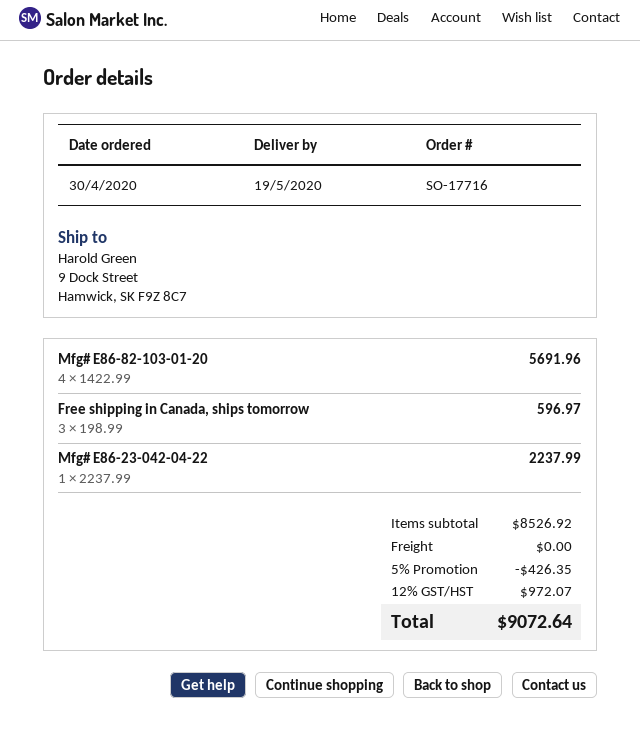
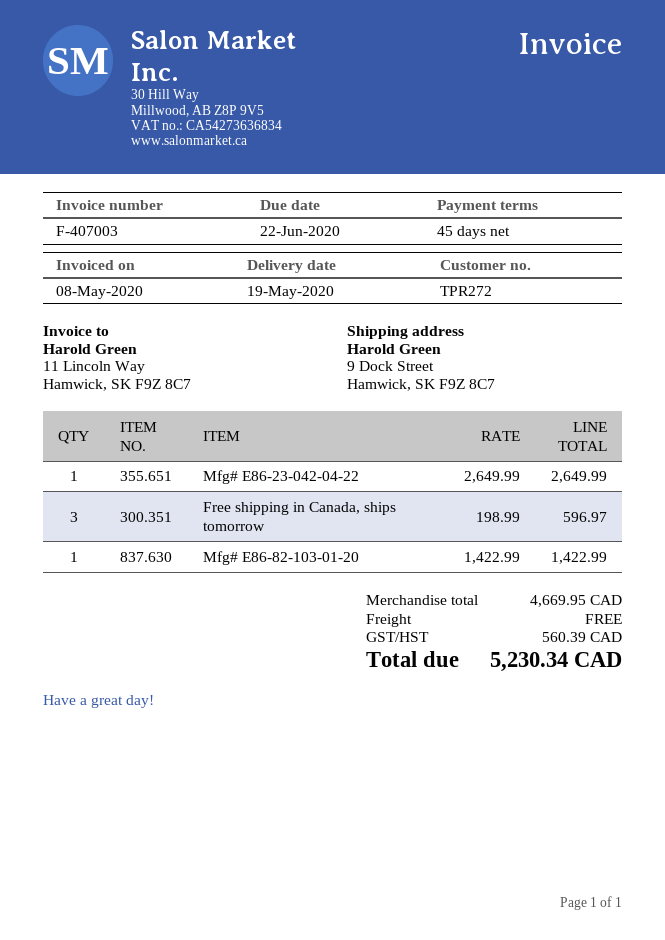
Mfg# E86-82-103-01-20: 4 x 1422.99 = 5691.96 -> 1 x 1422.99 = 1422.99
Mfg# E86-23-042-04-22: 1 x 2237.99 = 2237.99 -> 1 x 2649.99 = 2649.99
subtotal: 8526.92 -> 4669.95
discount: 5% = 426.35 -> none
tax: 972.07 -> 560.39
total: 9072.64 -> 5230.34

